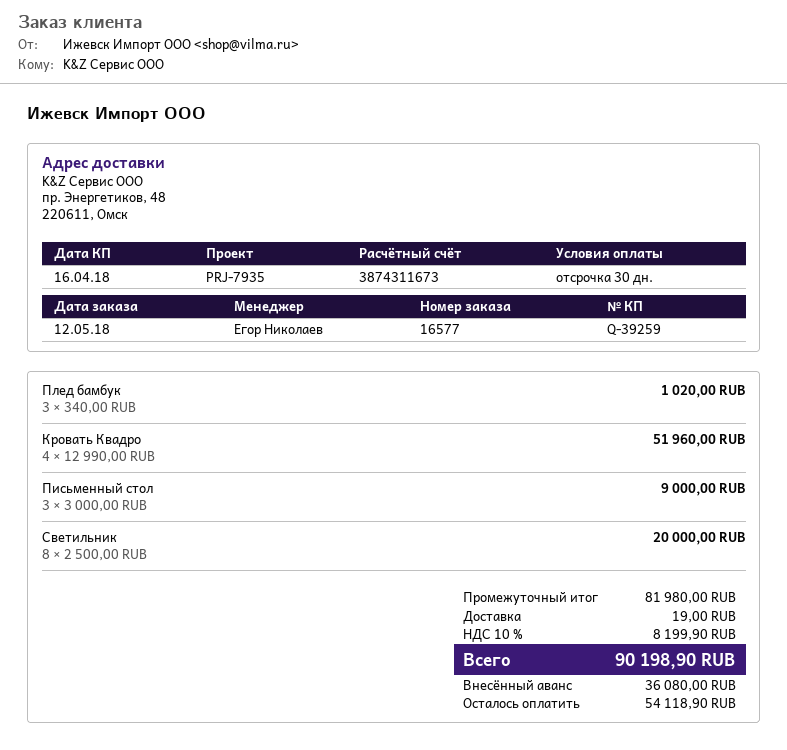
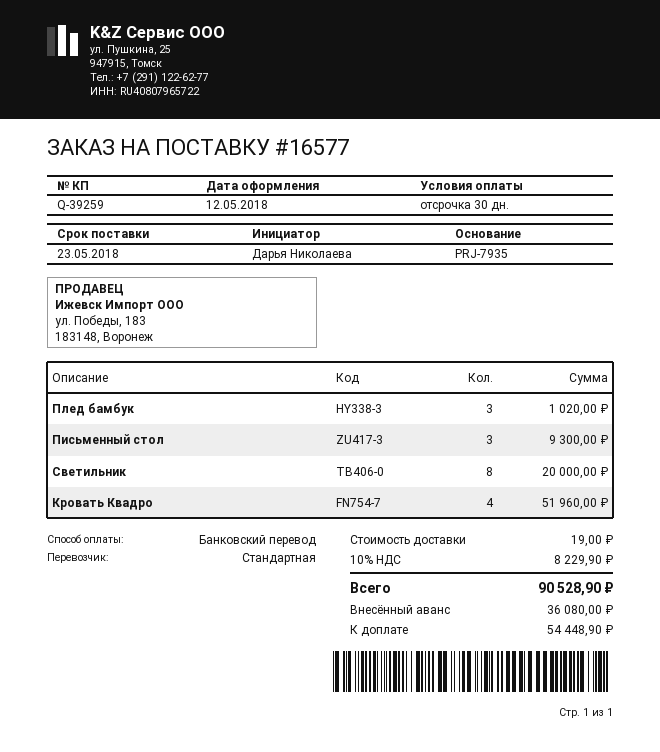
Письменный стол: 3 for 9000.00 -> 3 for 9300.00
tax: 10% = 8199.90 -> 10% = 8229.90
total: 90198.90 -> 90528.90
balance: 54118.90 -> 54448.90

